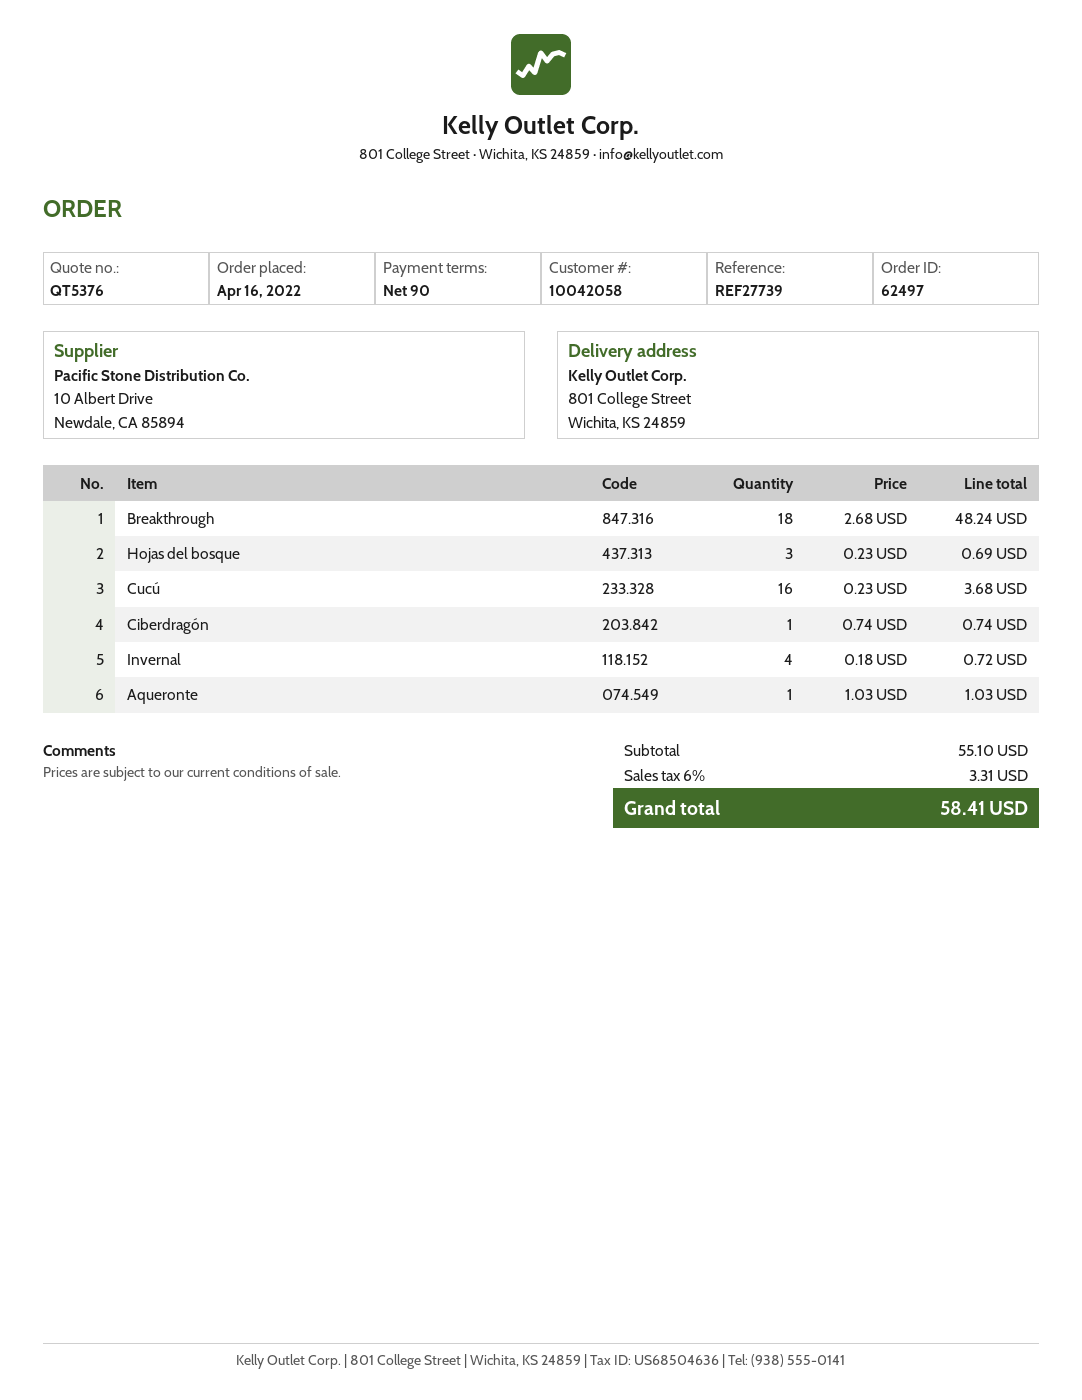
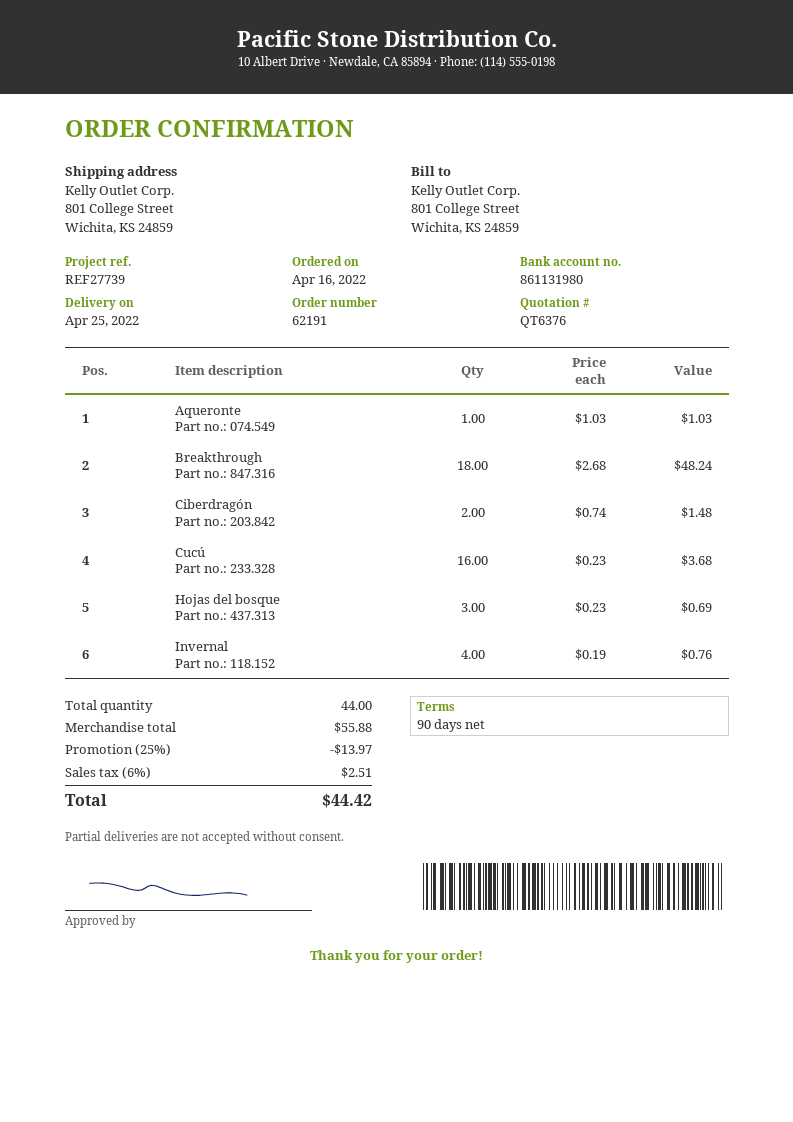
quote number: QT5376 -> QT6376
order number: 62497 -> 62191
Ciberdragón: 1 x 0.74 = 0.74 -> 2 x 0.74 = 1.48
Invernal: 4 x 0.18 = 0.72 -> 4 x 0.19 = 0.76
subtotal: 55.10 -> 55.88
discount: none -> 25% = 13.97
tax: 6% = 3.31 -> 6% = 2.51
total: 58.41 -> 44.42

